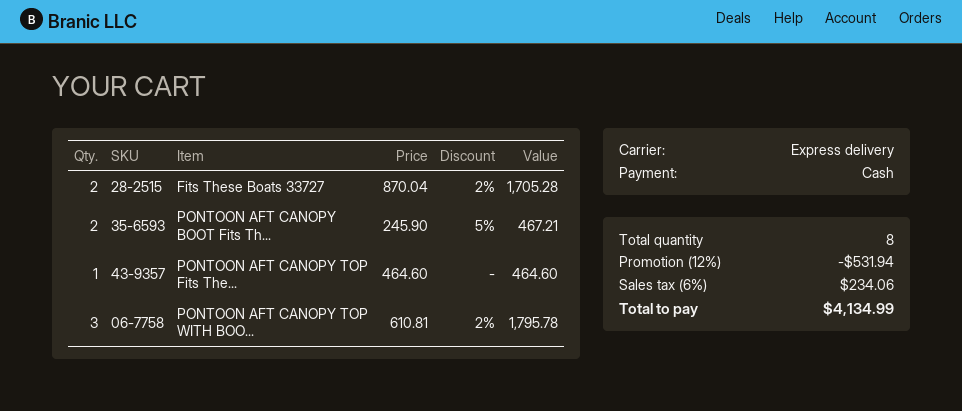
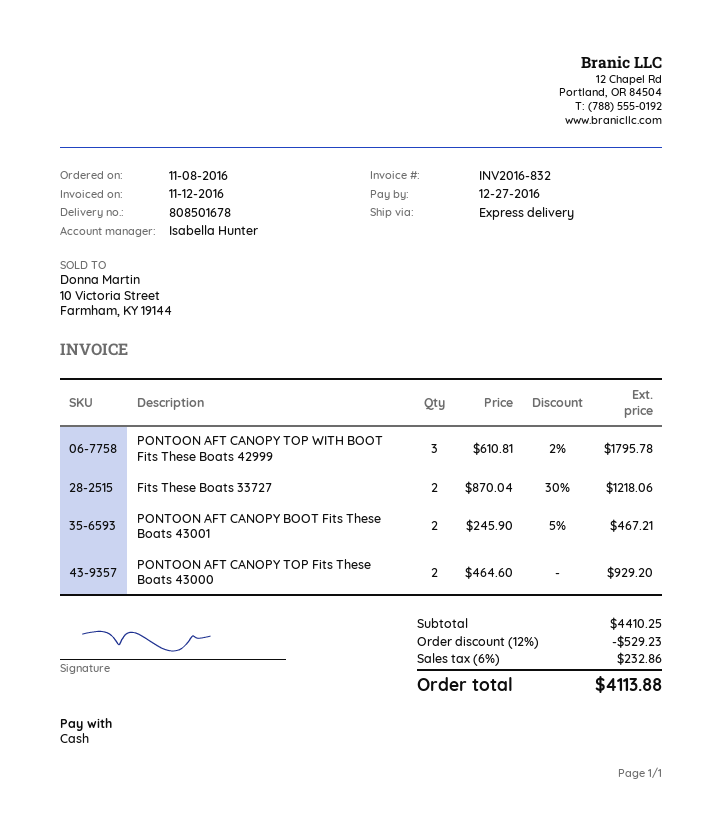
Fits These Boats 33727: 2 x 870.04 - 2% = 1705.28 -> 2 x 870.04 - 30% = 1218.06
PONTOON AFT CANOPY TOP Fits The...: 1 x 464.60 = 464.60 -> 2 x 464.60 = 929.20
discount: 12% = 531.94 -> 12% = 529.23
tax: 6% = 234.06 -> 6% = 232.86
total: 4134.99 -> 4113.88

